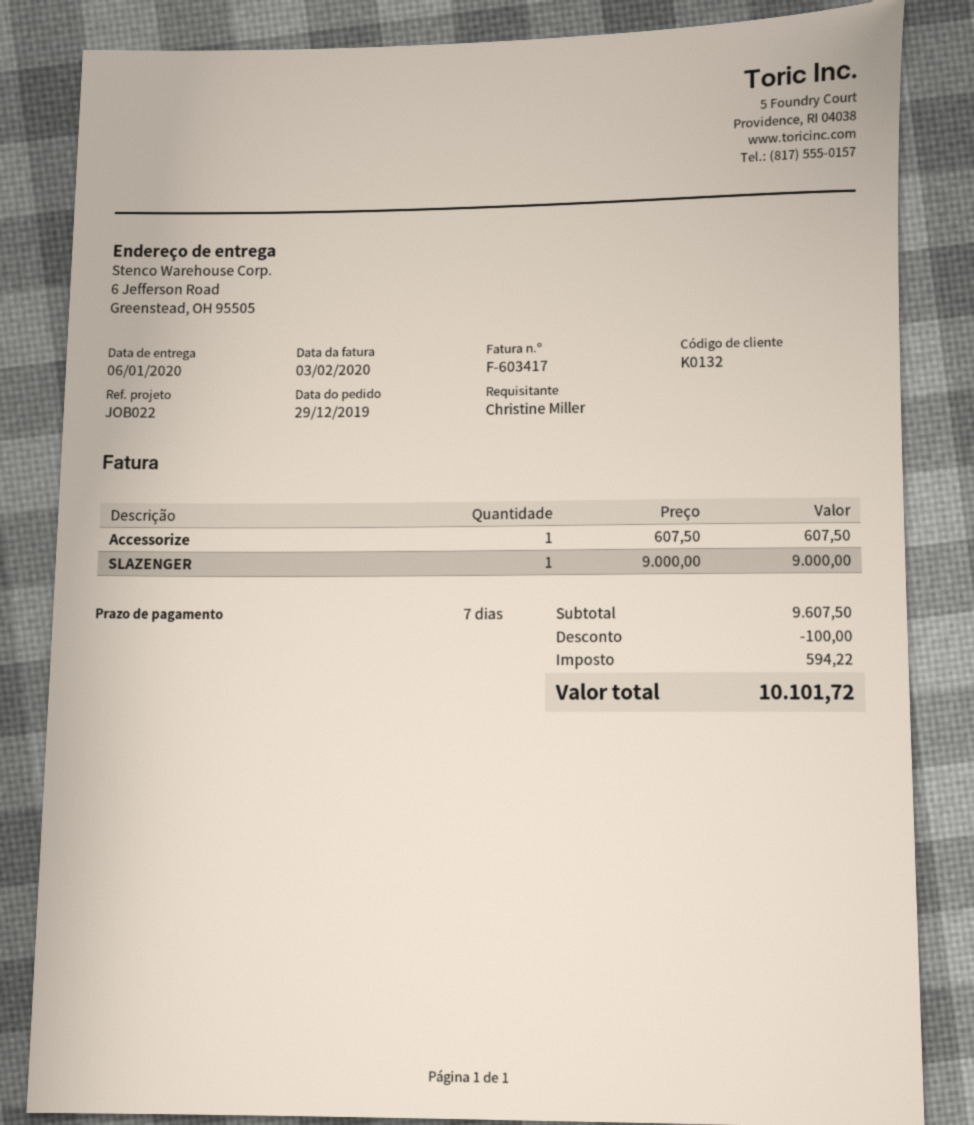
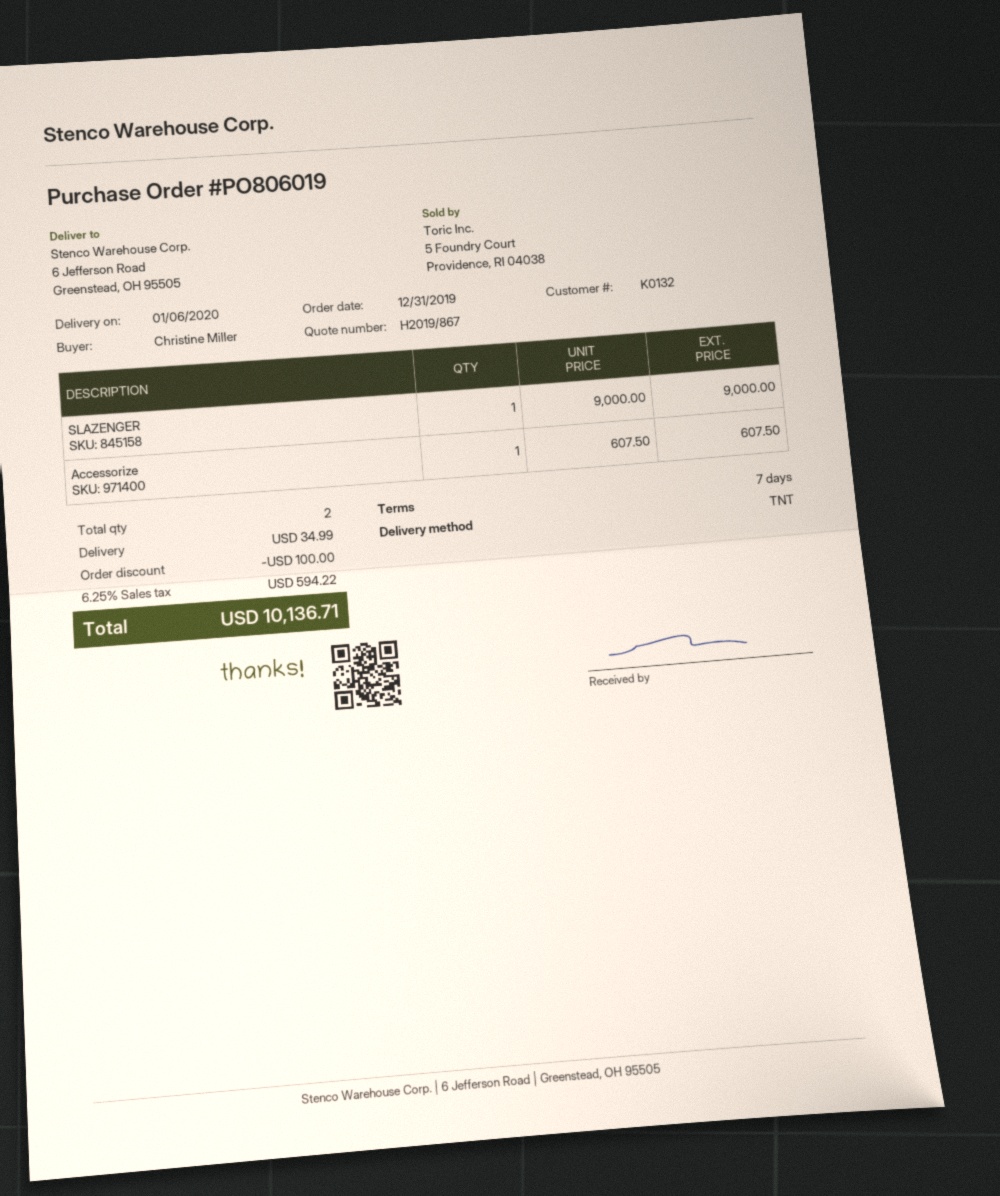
order date: 2019-12-29 -> 2019-12-31
shipping: none -> 34.99
total: 10101.72 -> 10136.71

